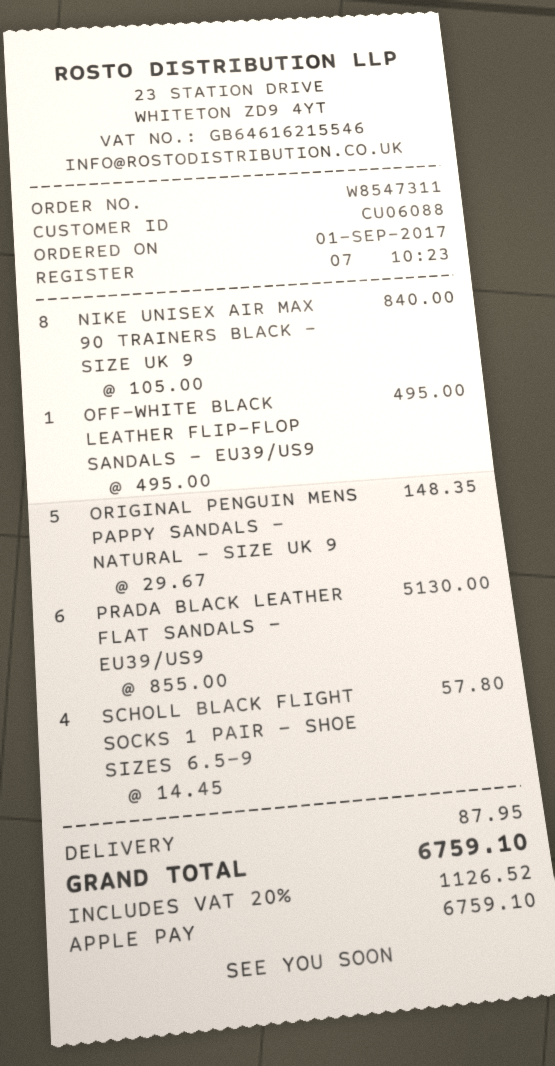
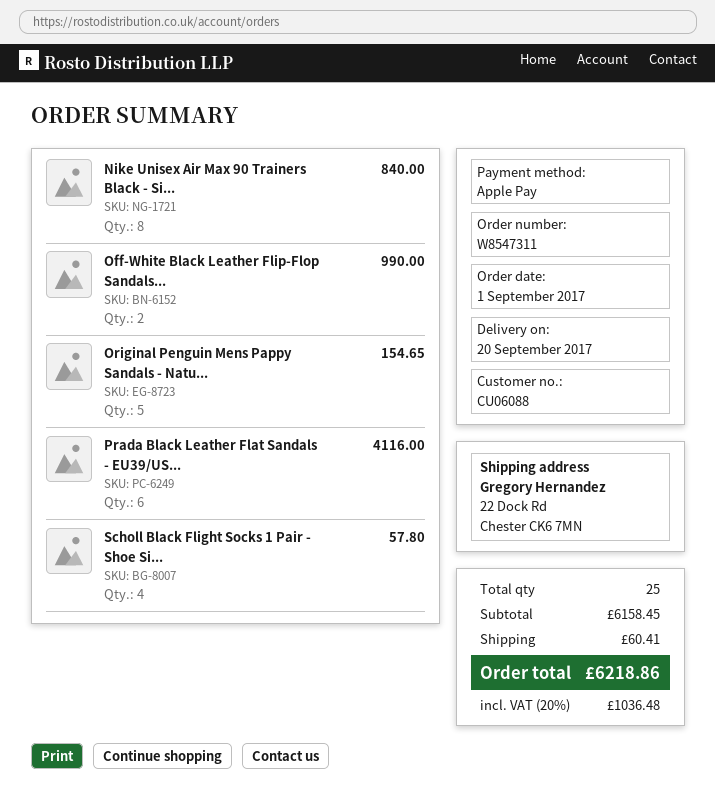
OFF-WHITE BLACK LEATHER FLIP-FLOP SANDALS - EU39/US9: 1 for 495.00 -> 2 for 990.00
ORIGINAL PENGUIN MENS PAPPY SANDALS - NATURAL - SIZE UK 9: 5 for 148.35 -> 5 for 154.65
PRADA BLACK LEATHER FLAT SANDALS - EU39/US9: 6 for 5130.00 -> 6 for 4116.00
shipping: 87.95 -> 60.41
tax: 20% = 1126.52 -> 20% = 1036.48
total: 6759.10 -> 6218.86

